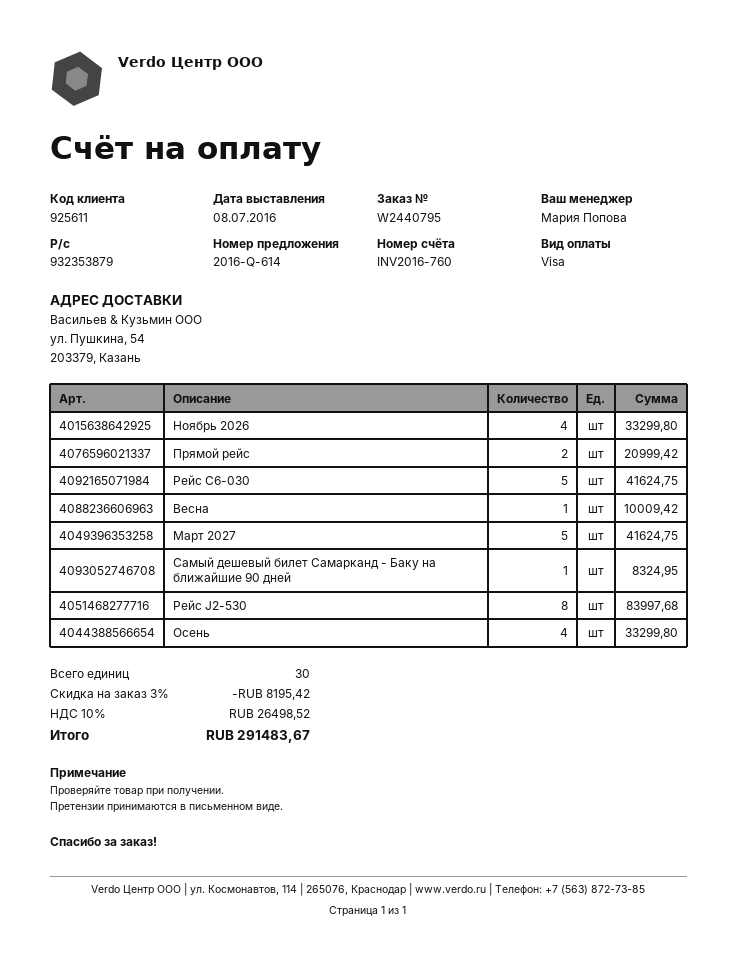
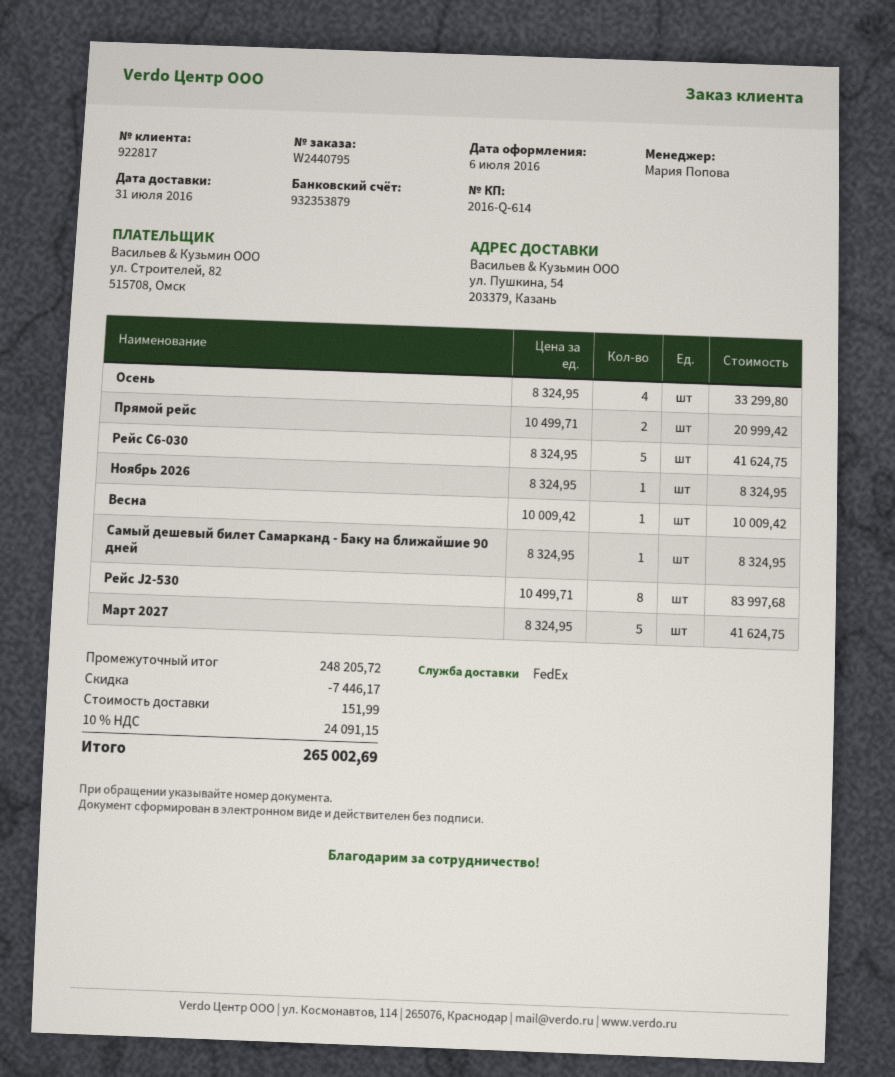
customer number: 925611 -> 922817
Ноябрь 2026: 4 for 33299.80 -> 1 for 8324.95
discount: 8195.42 -> 7446.17
shipping: none -> 151.99
tax: 10% = 26498.52 -> 10% = 24091.15
total: 291483.67 -> 265002.69

